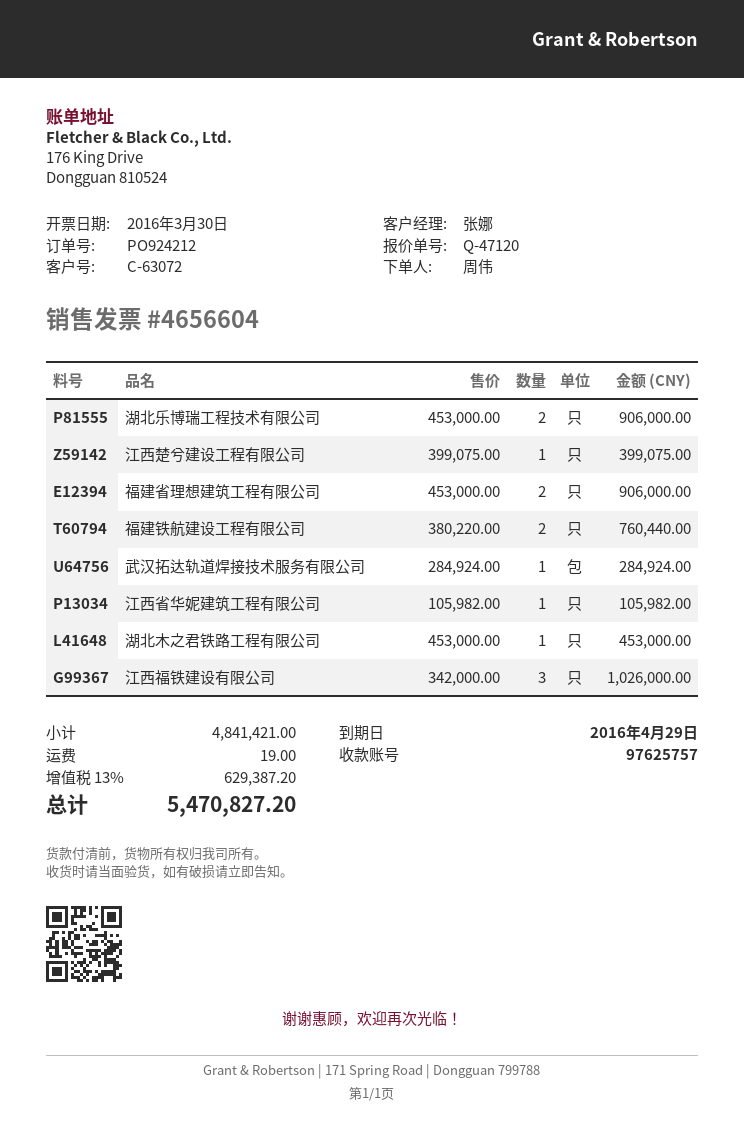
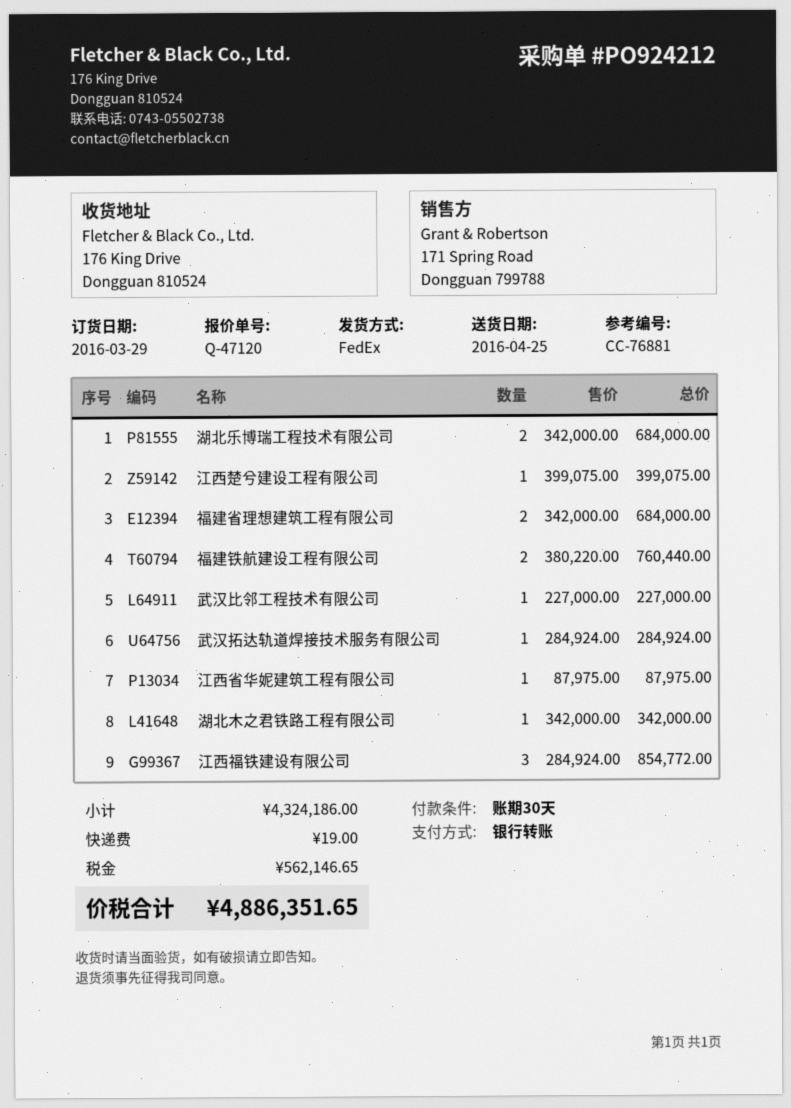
湖北乐博瑞工程技术有限公司: 2 x 453000.00 = 906000.00 -> 2 x 342000.00 = 684000.00
福建省理想建筑工程有限公司: 2 x 453000.00 = 906000.00 -> 2 x 342000.00 = 684000.00
江西省华妮建筑工程有限公司: 1 x 105982.00 = 105982.00 -> 1 x 87975.00 = 87975.00
湖北木之君铁路工程有限公司: 1 x 453000.00 = 453000.00 -> 1 x 342000.00 = 342000.00
江西福铁建设有限公司: 3 x 342000.00 = 1026000.00 -> 3 x 284924.00 = 854772.00
武汉比邻工程技术有限公司: none -> 1 x 227000.00 = 227000.00
subtotal: 4841421.00 -> 4324186.00
tax: 629387.20 -> 562146.65
total: 5470827.20 -> 4886351.65

